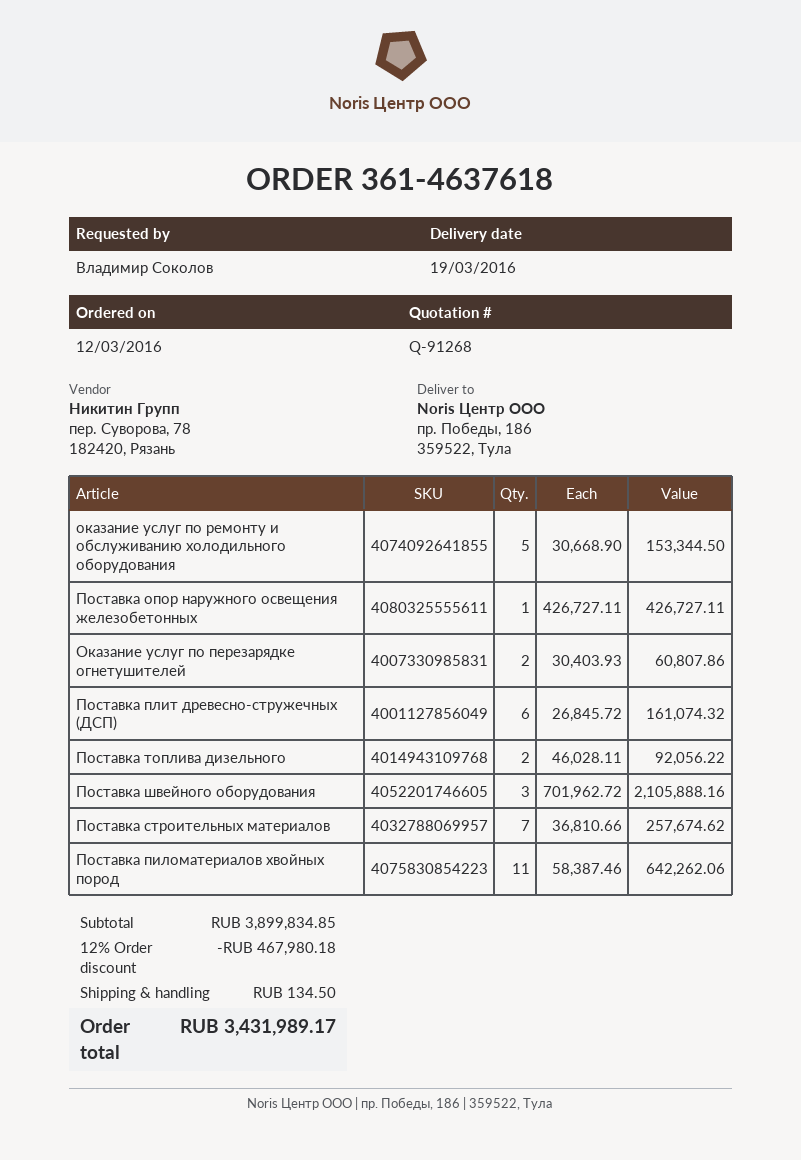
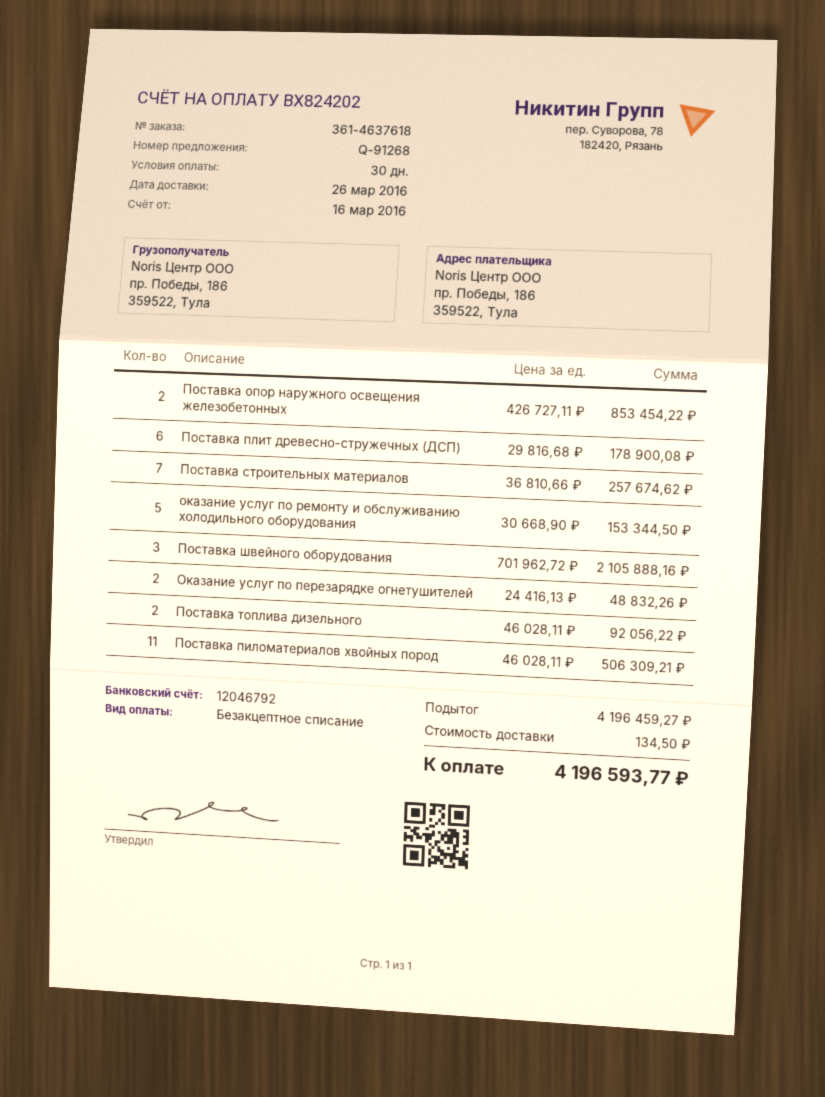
delivery date: 2016-03-19 -> 2016-03-26
Поставка опор наружного освещения железобетонных: 1 x 426727.11 = 426727.11 -> 2 x 426727.11 = 853454.22
Оказание услуг по перезарядке огнетушителей: 2 x 30403.93 = 60807.86 -> 2 x 24416.13 = 48832.26
Поставка плит древесно-стружечных (ДСП): 6 x 26845.72 = 161074.32 -> 6 x 29816.68 = 178900.08
Поставка пиломатериалов хвойных пород: 11 x 58387.46 = 642262.06 -> 11 x 46028.11 = 506309.21
subtotal: 3899834.85 -> 4196459.27
discount: 12% = 467980.18 -> none
total: 3431989.17 -> 4196593.77

